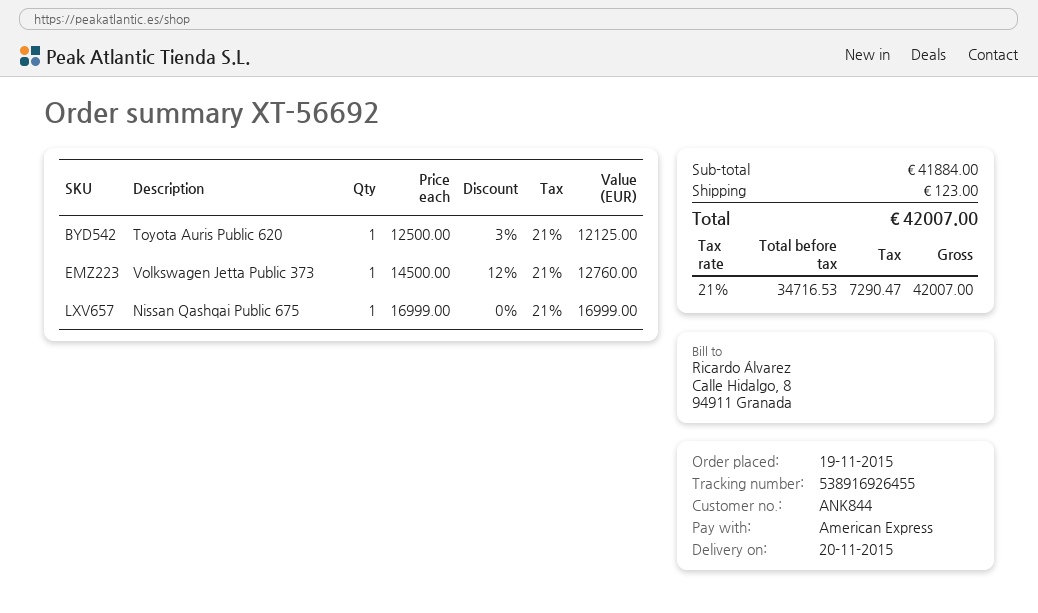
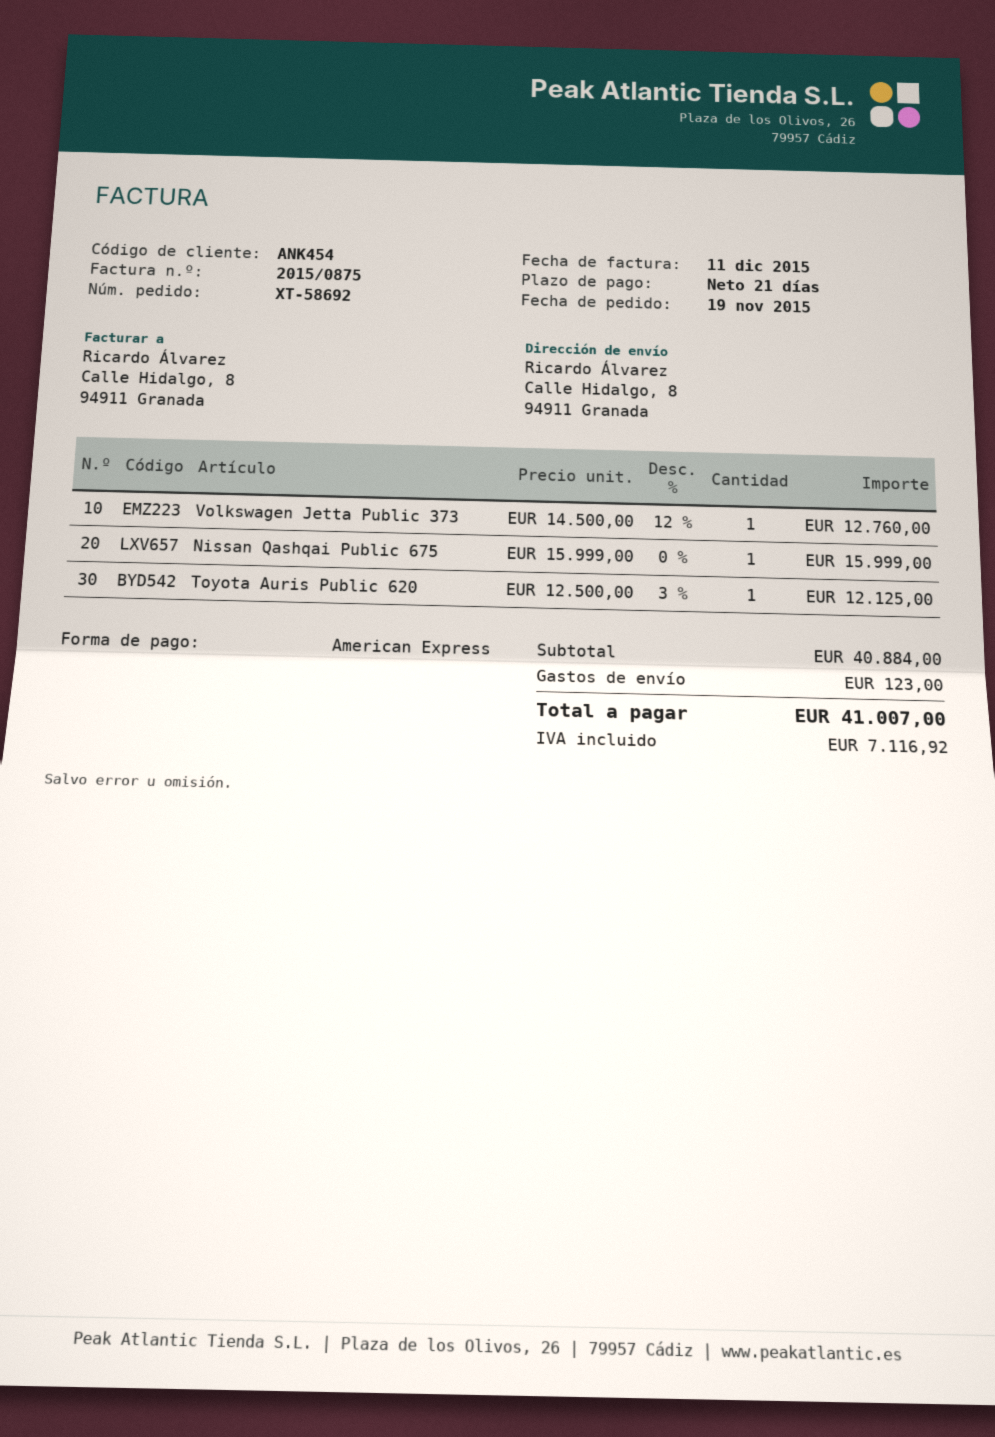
order number: XT-56692 -> XT-58692
customer number: ANK844 -> ANK454
Nissan Qashqai Public 675: 1 x 16999.00 = 16999.00 -> 1 x 15999.00 = 15999.00
subtotal: 41884.00 -> 40884.00
tax: 7290.47 -> 7116.92
total: 42007.00 -> 41007.00

